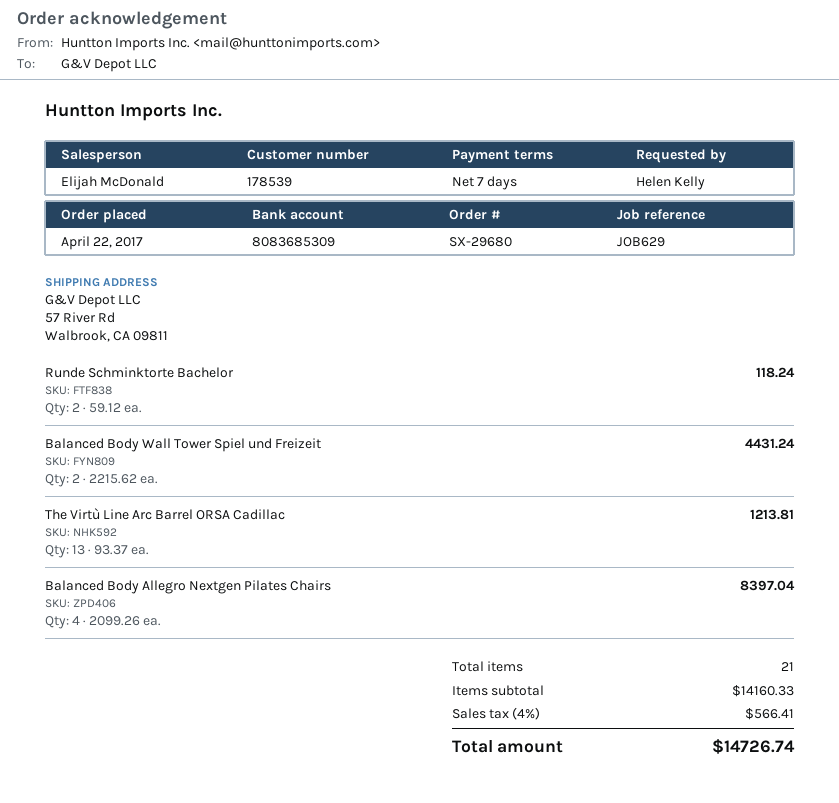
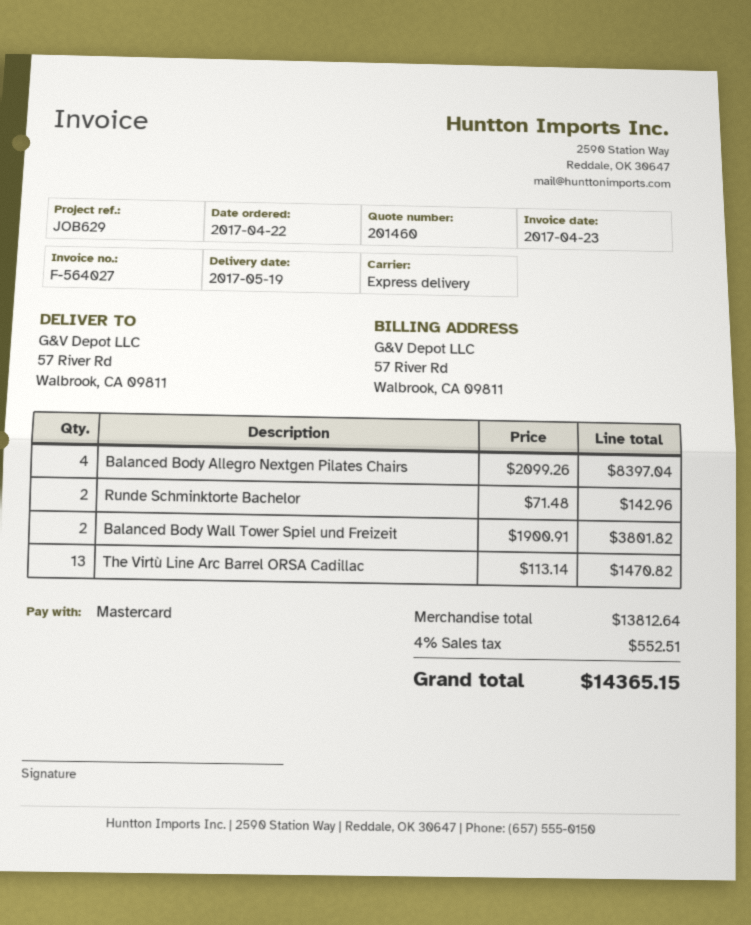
Runde Schminktorte Bachelor: 2 x 59.12 = 118.24 -> 2 x 71.48 = 142.96
Balanced Body Wall Tower Spiel und Freizeit: 2 x 2215.62 = 4431.24 -> 2 x 1900.91 = 3801.82
The Virtù Line Arc Barrel ORSA Cadillac: 13 x 93.37 = 1213.81 -> 13 x 113.14 = 1470.82
subtotal: 14160.33 -> 13812.64
tax: 4% = 566.41 -> 4% = 552.51
total: 14726.74 -> 14365.15

